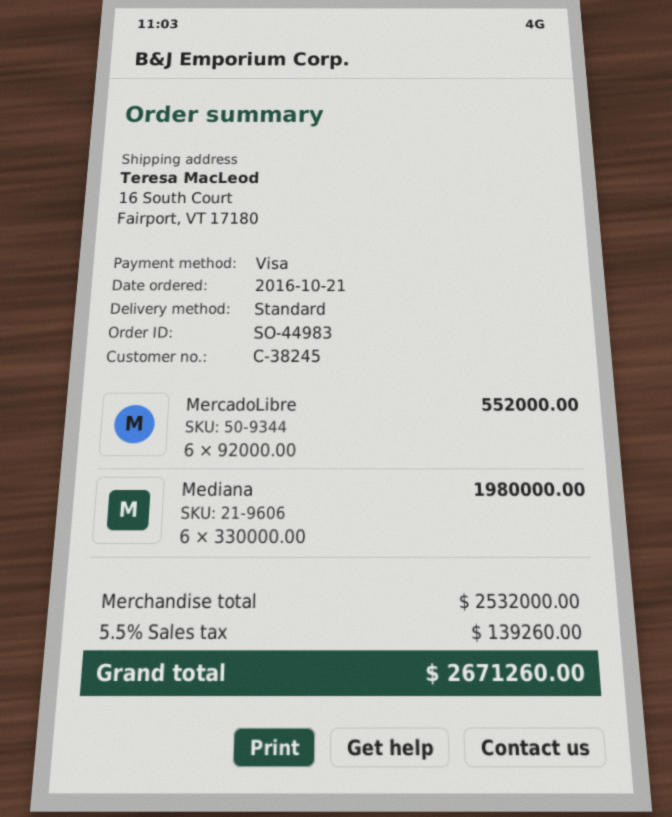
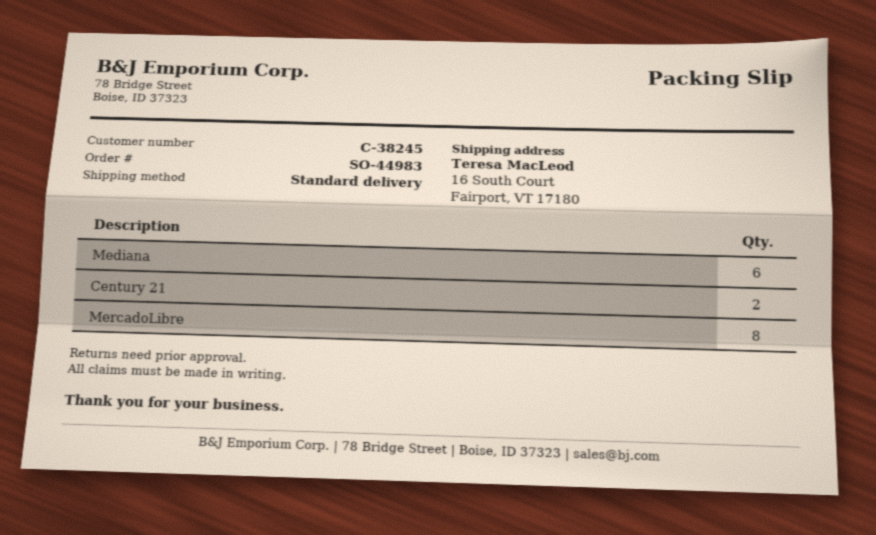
MercadoLibre: 6 -> 8
Century 21: none -> 2

